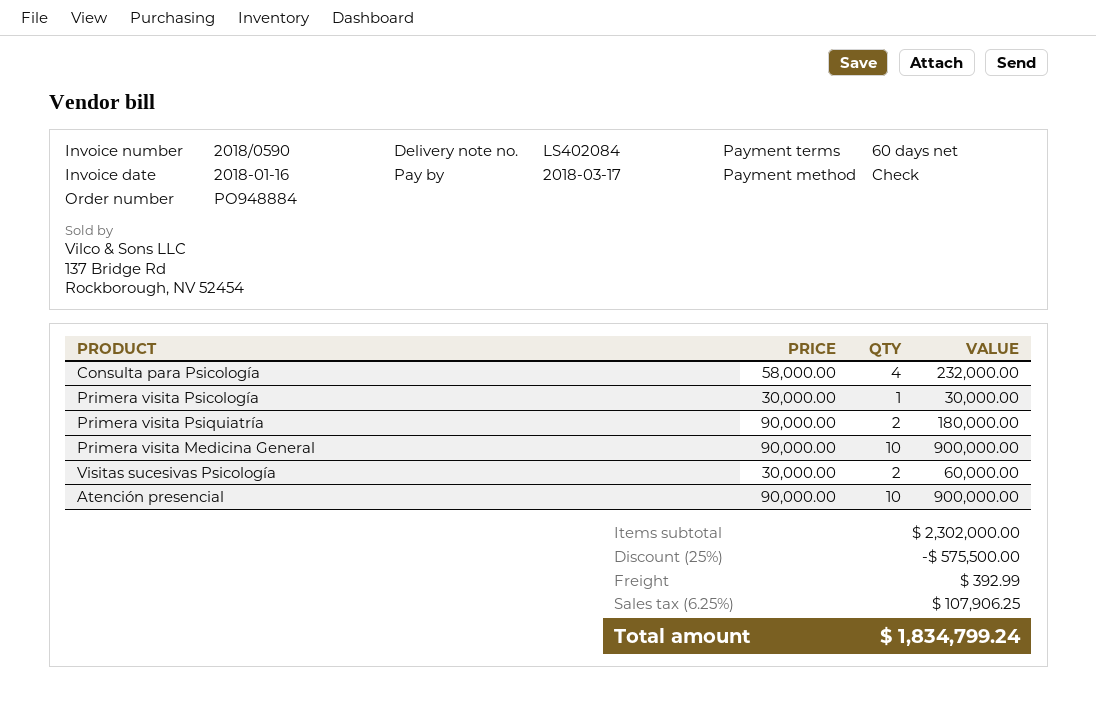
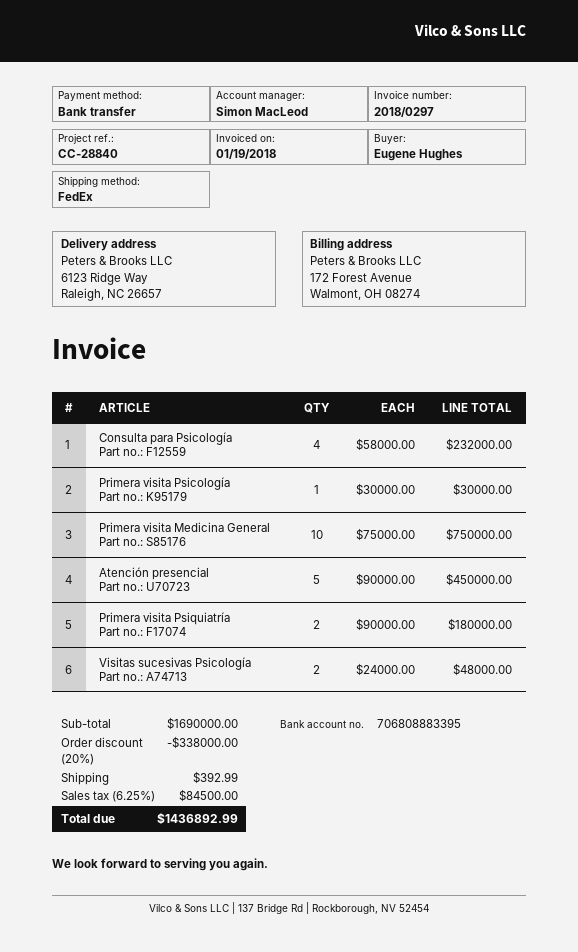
invoice number: 2018/0590 -> 2018/0297
invoice date: 2018-01-16 -> 2018-01-19
payment method: cheque -> bank transfer
Primera visita Medicina General: 10 x 90000.00 = 900000.00 -> 10 x 75000.00 = 750000.00
Visitas sucesivas Psicología: 2 x 30000.00 = 60000.00 -> 2 x 24000.00 = 48000.00
Atención presencial: 10 x 90000.00 = 900000.00 -> 5 x 90000.00 = 450000.00
subtotal: 2302000.00 -> 1690000.00
discount: 25% = 575500.00 -> 20% = 338000.00
tax: 6.25% = 107906.25 -> 6.25% = 84500.00
total: 1834799.24 -> 1436892.99

